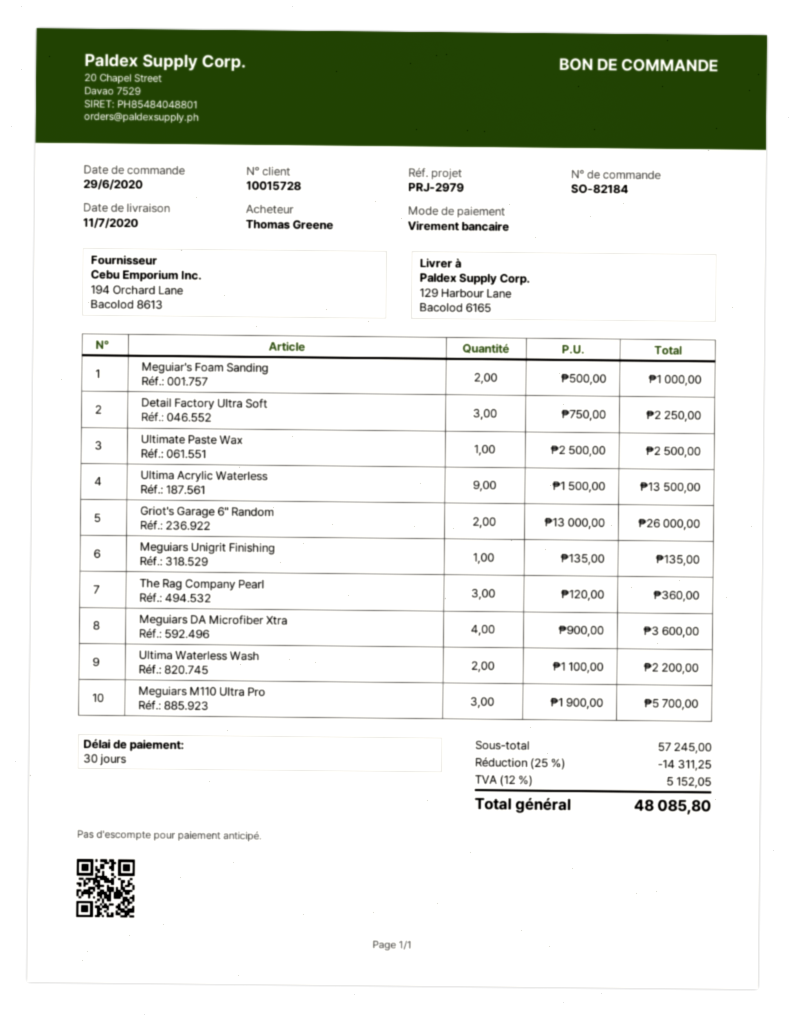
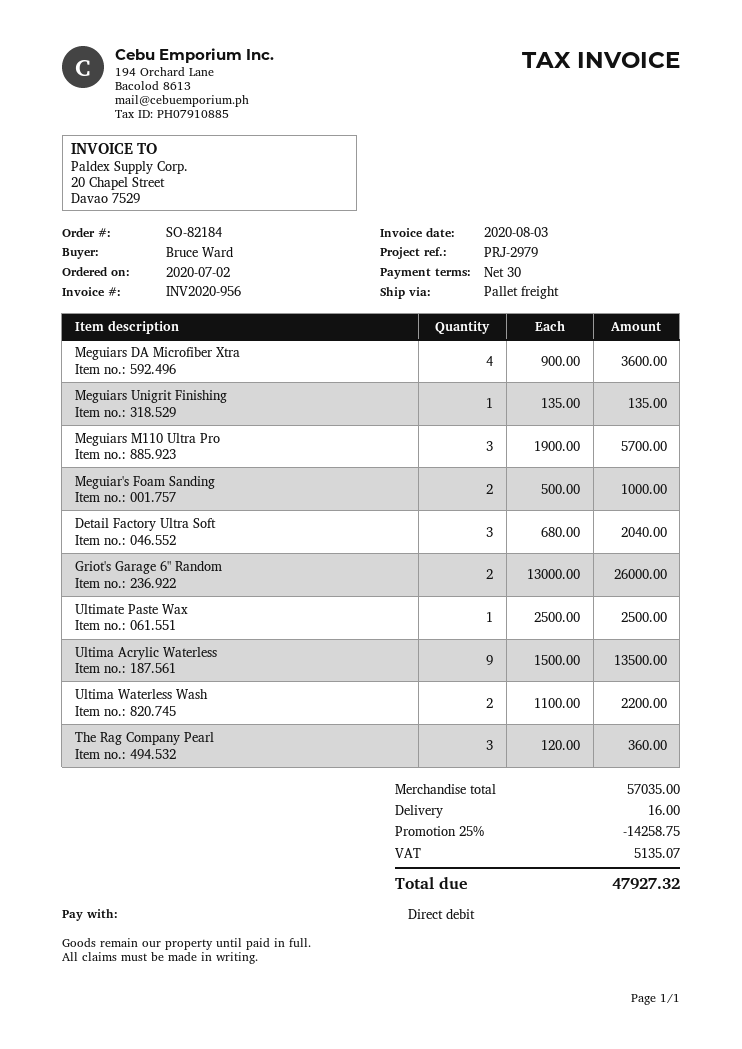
order date: 2020-06-29 -> 2020-07-02
ordered by: Thomas Greene -> Bruce Ward
payment method: bank transfer -> direct debit
Detail Factory Ultra Soft: 3 x 750.00 = 2250.00 -> 3 x 680.00 = 2040.00
subtotal: 57245.00 -> 57035.00
discount: 25% = 14311.25 -> 25% = 14258.75
shipping: none -> 16.00
tax: 5152.05 -> 5135.07
total: 48085.80 -> 47927.32

